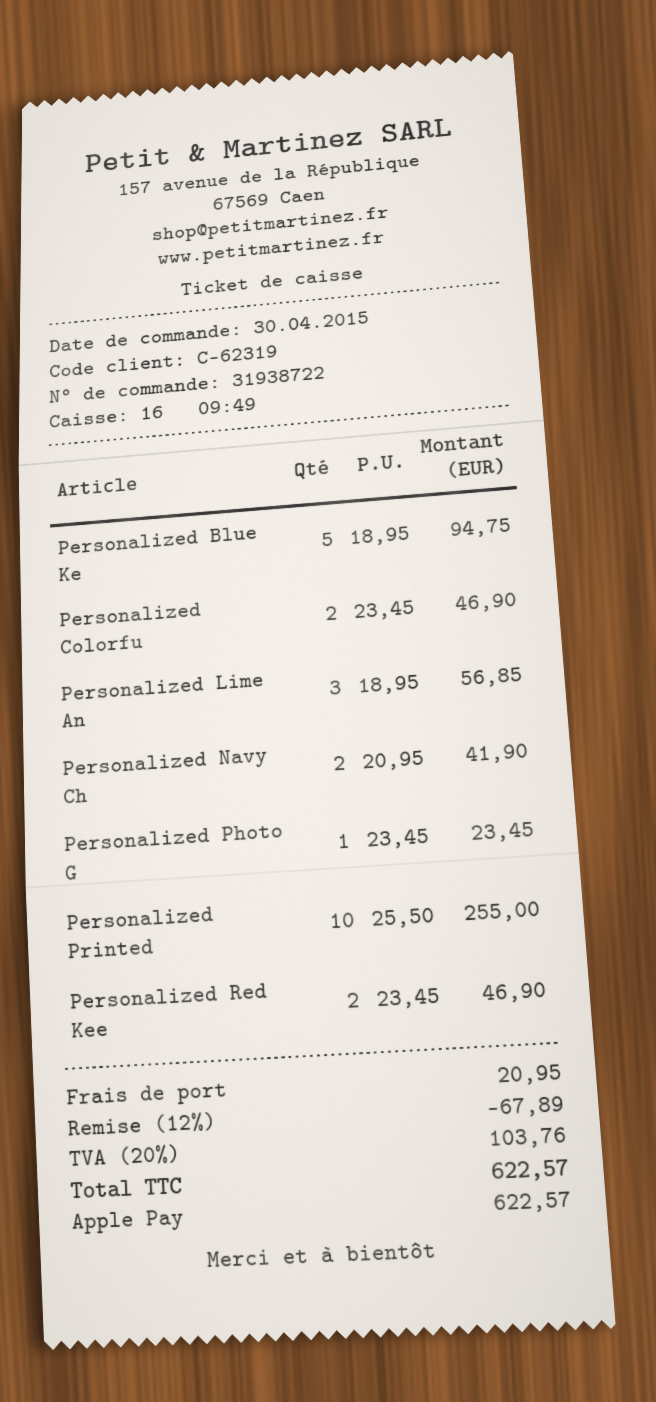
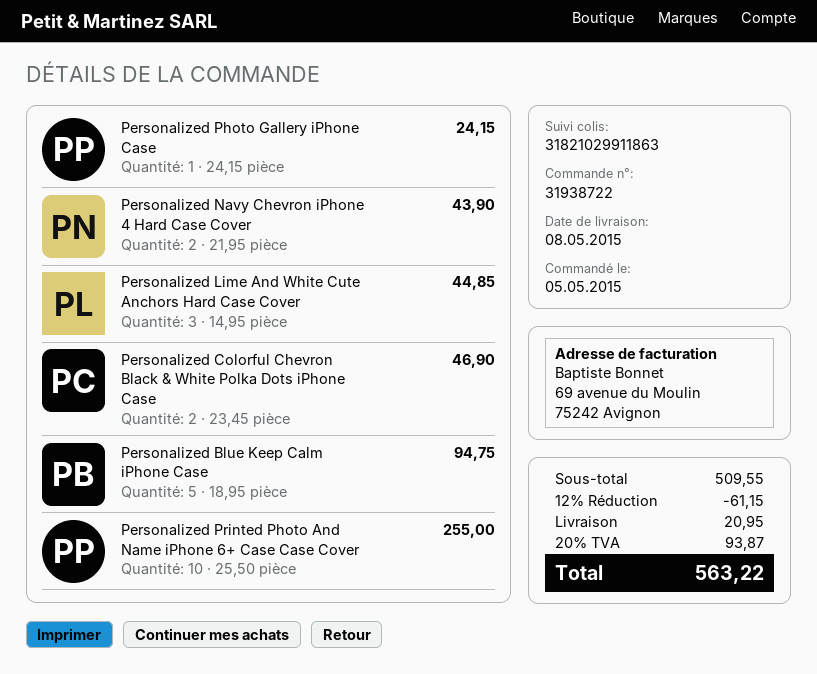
order date: 2015-04-30 -> 2015-05-05
Personalized Lime An: 3 x 18.95 = 56.85 -> 3 x 14.95 = 44.85
Personalized Navy Ch: 2 x 20.95 = 41.90 -> 2 x 21.95 = 43.90
Personalized Photo G: 1 x 23.45 = 23.45 -> 1 x 24.15 = 24.15
Personalized Red Kee: 2 x 23.45 = 46.90 -> none
discount: 12% = 67.89 -> 12% = 61.15
tax: 20% = 103.76 -> 20% = 93.87
total: 622.57 -> 563.22

